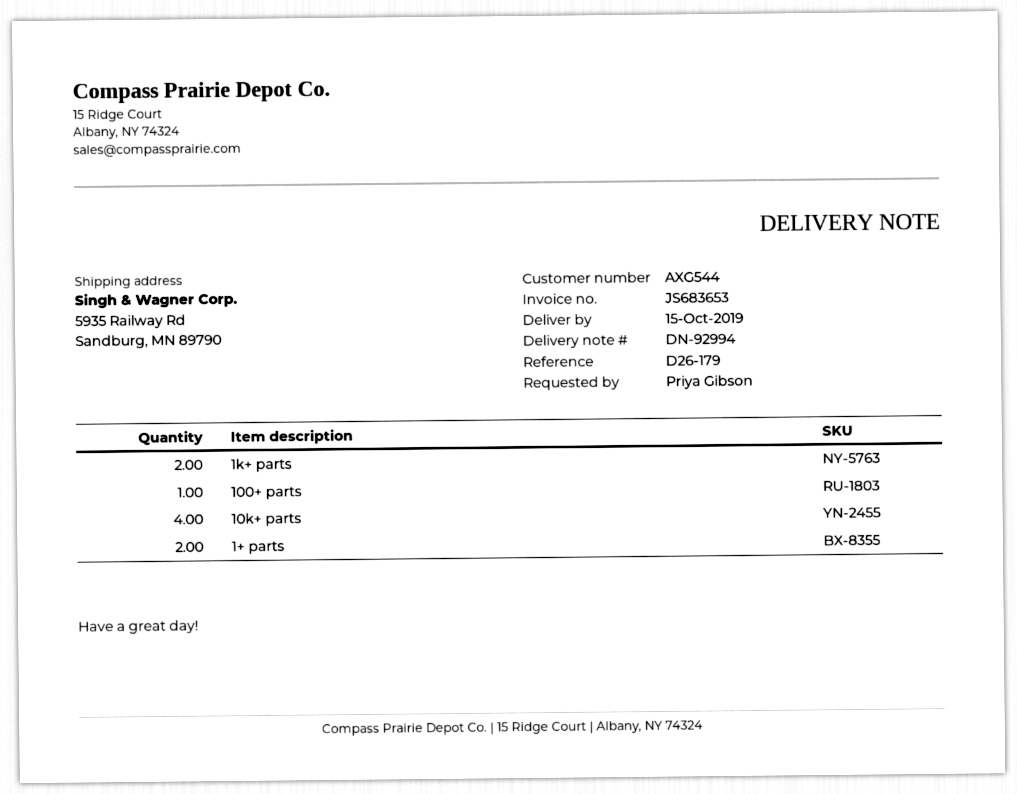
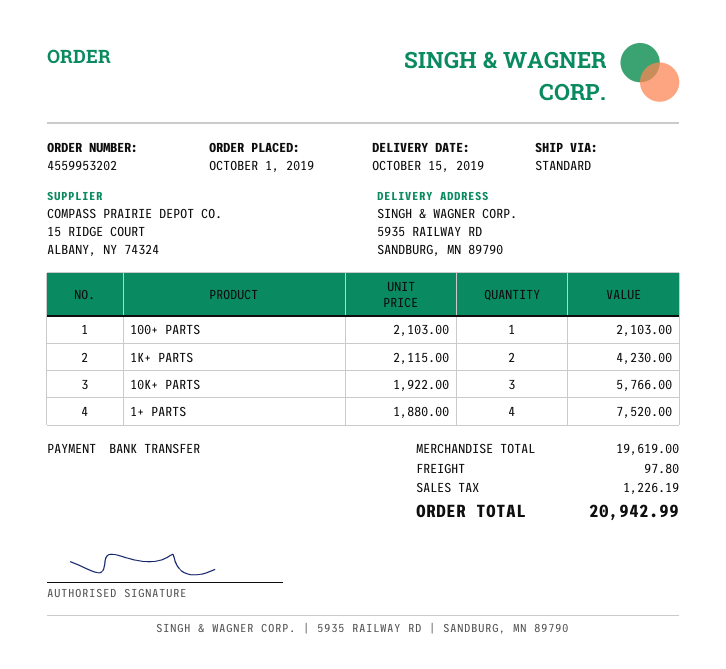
10k+ parts: 4 -> 3
1+ parts: 2 -> 4

